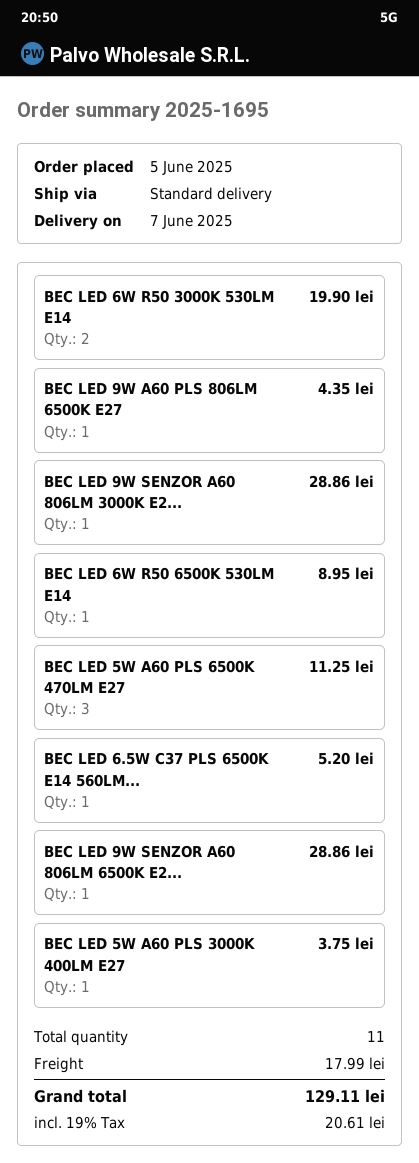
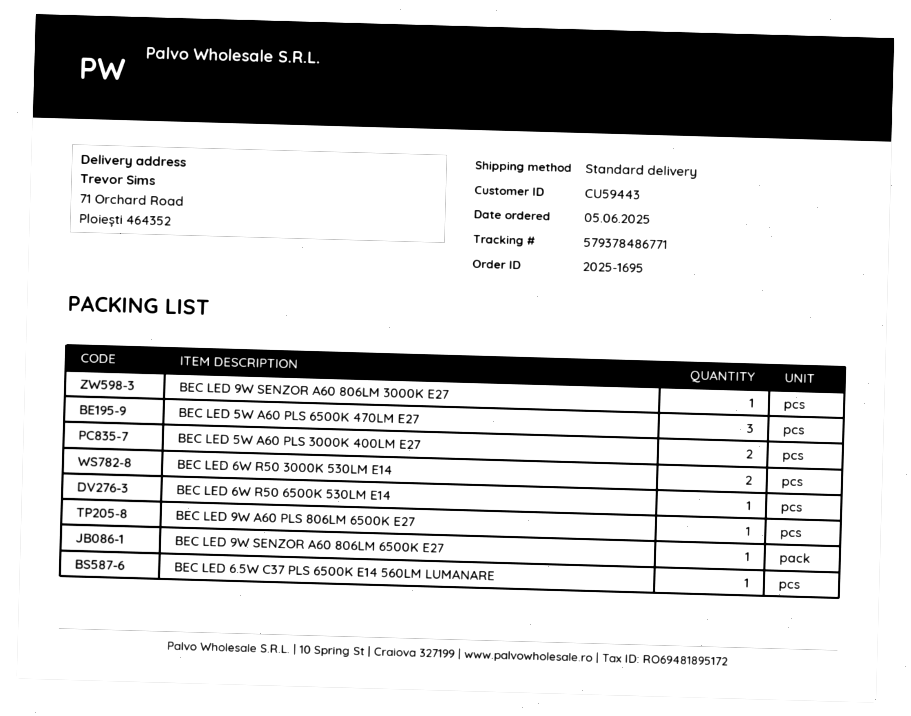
BEC LED 5W A60 PLS 3000K 400LM E27: 1 -> 2

